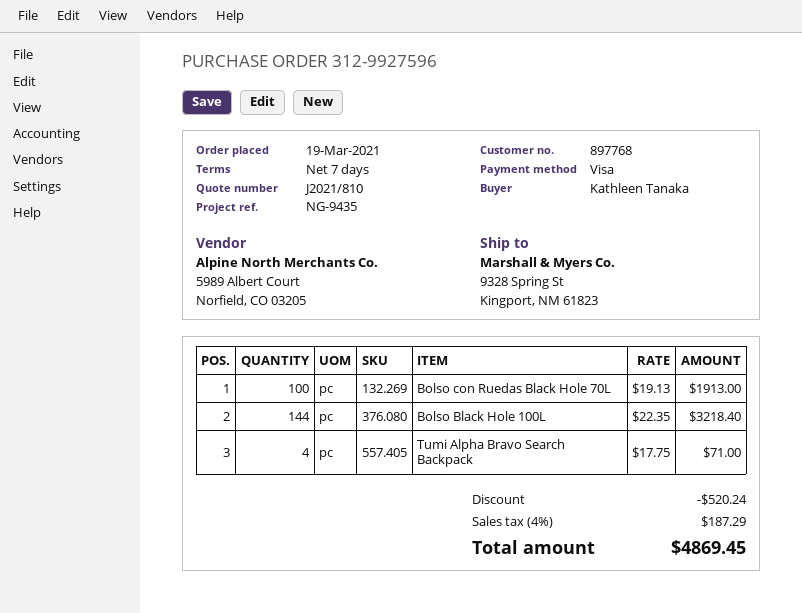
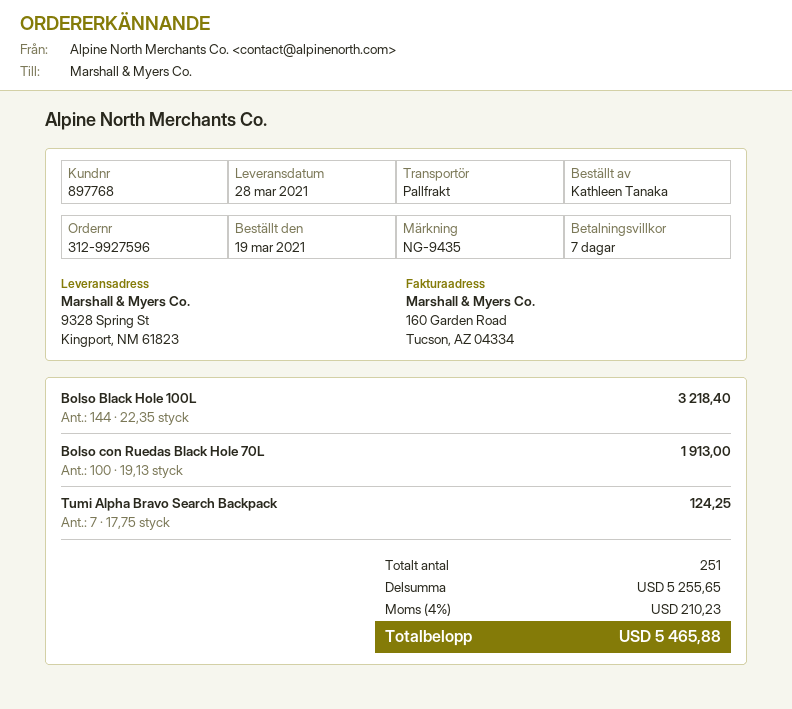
Tumi Alpha Bravo Search Backpack: 4 x 17.75 = 71.00 -> 7 x 17.75 = 124.25
discount: 520.24 -> none
tax: 4% = 187.29 -> 4% = 210.23
total: 4869.45 -> 5465.88

